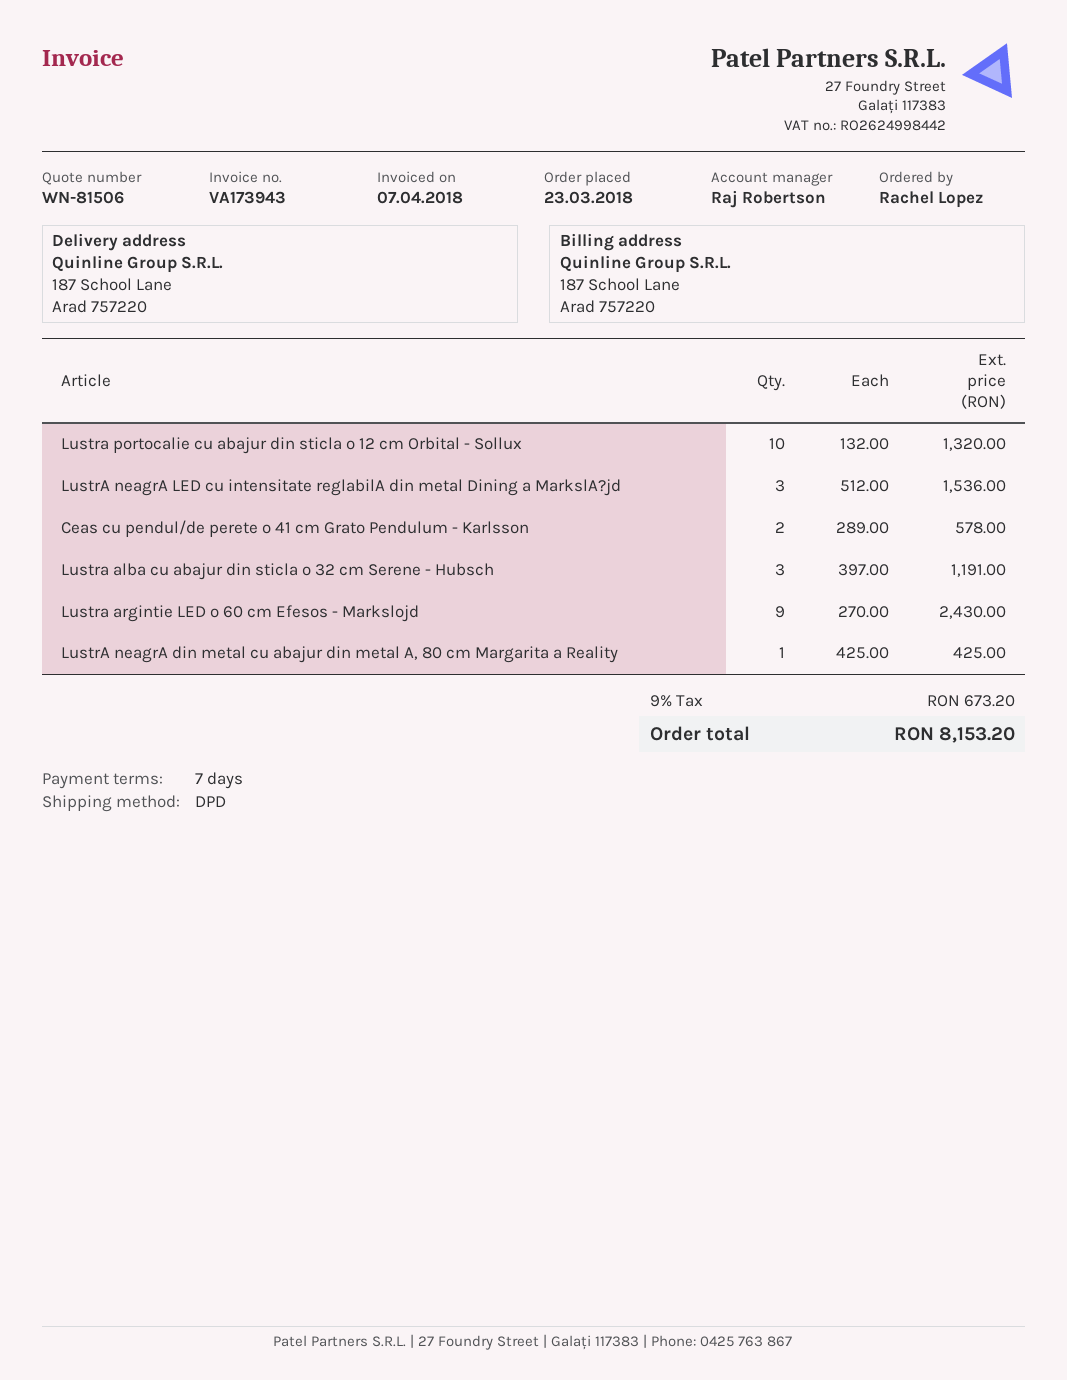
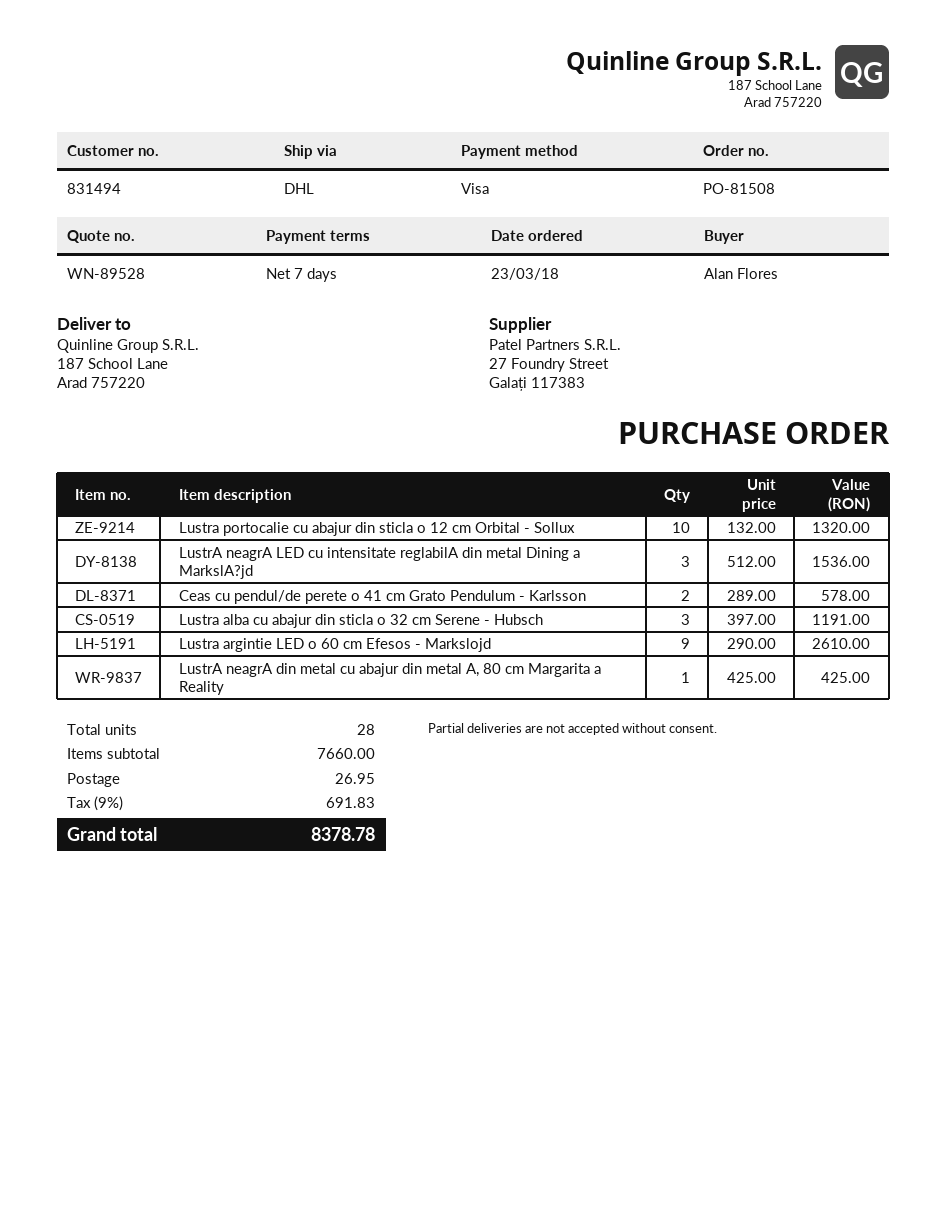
quote number: WN-81506 -> WN-89528
ordered by: Rachel Lopez -> Alan Flores
shipping method: DPD -> DHL
Lustra argintie LED o 60 cm Efesos - Markslojd: 9 x 270.00 = 2430.00 -> 9 x 290.00 = 2610.00
shipping: none -> 26.95
tax: 9% = 673.20 -> 9% = 691.83
total: 8153.20 -> 8378.78

